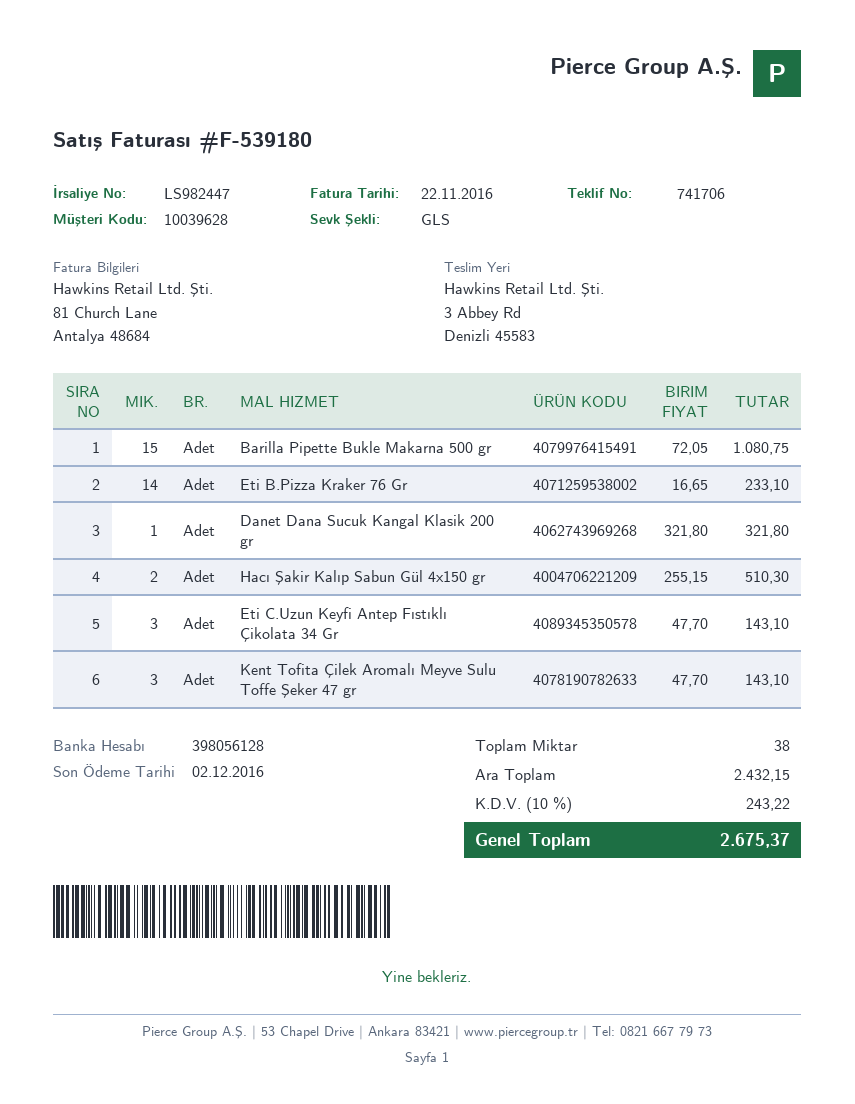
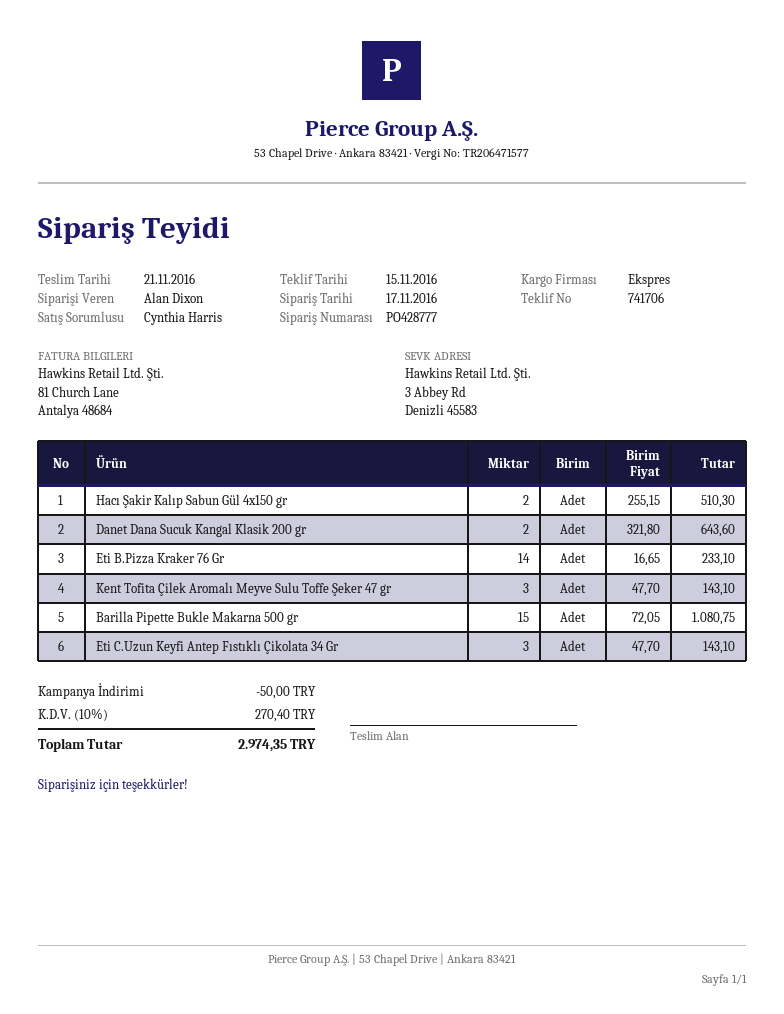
shipping method: GLS -> express
Danet Dana Sucuk Kangal Klasik 200 gr: 1 x 321.80 = 321.80 -> 2 x 321.80 = 643.60
discount: none -> 50.00
tax: 10% = 243.22 -> 10% = 270.40
total: 2675.37 -> 2974.35

